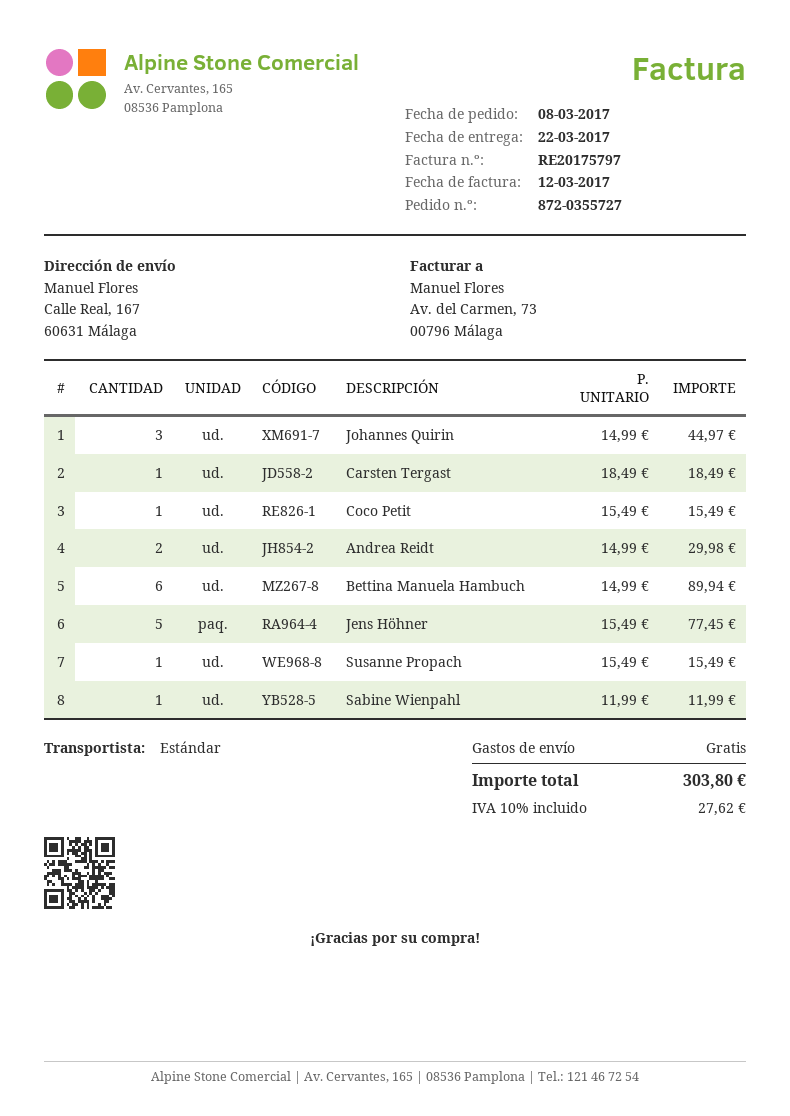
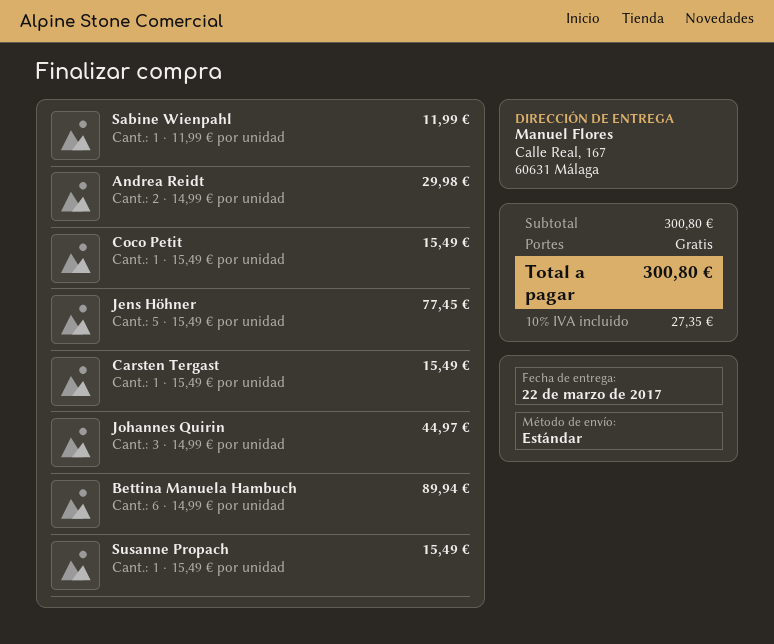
Carsten Tergast: 1 x 18.49 = 18.49 -> 1 x 15.49 = 15.49
tax: 10% = 27.62 -> 10% = 27.35
total: 303.80 -> 300.80

